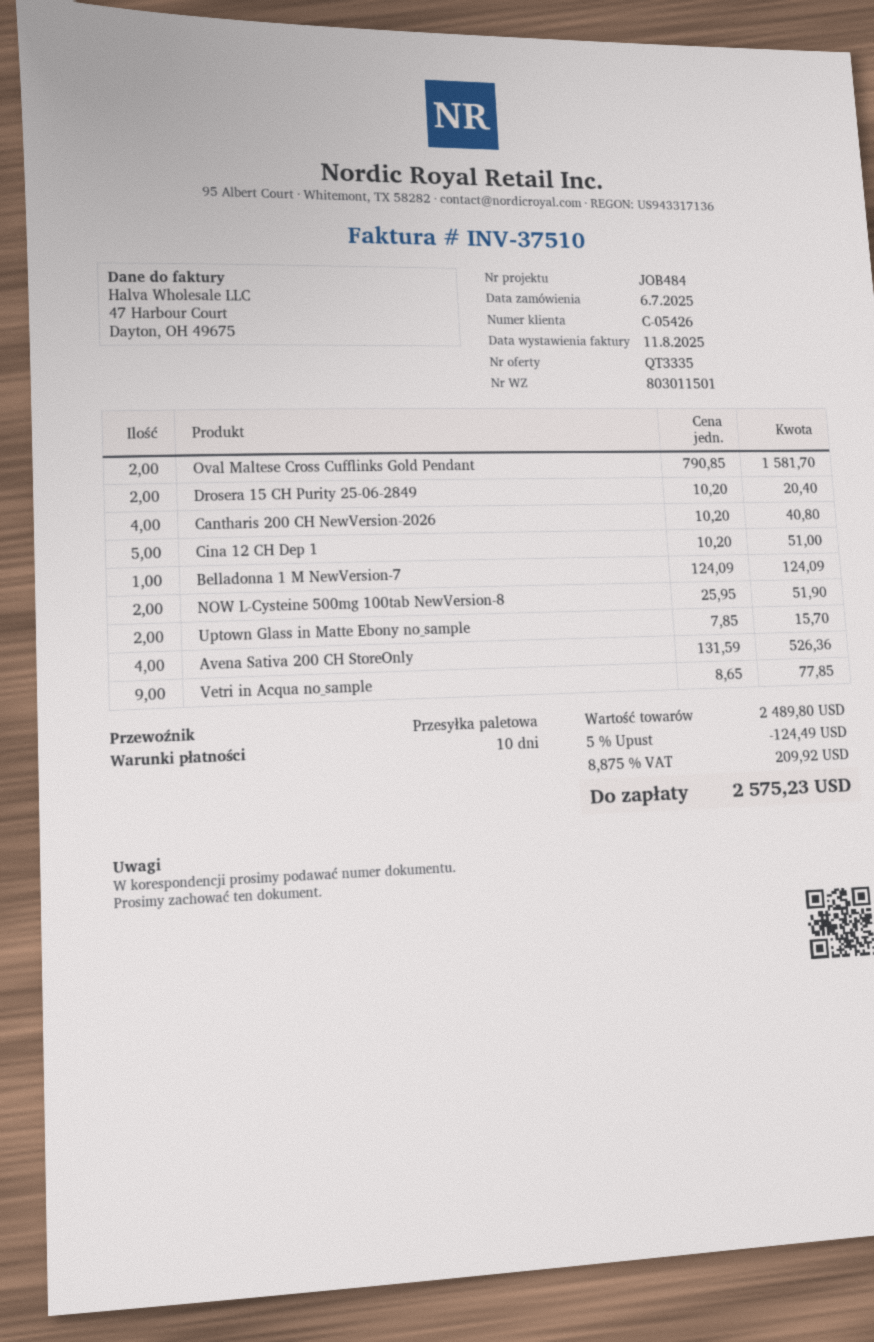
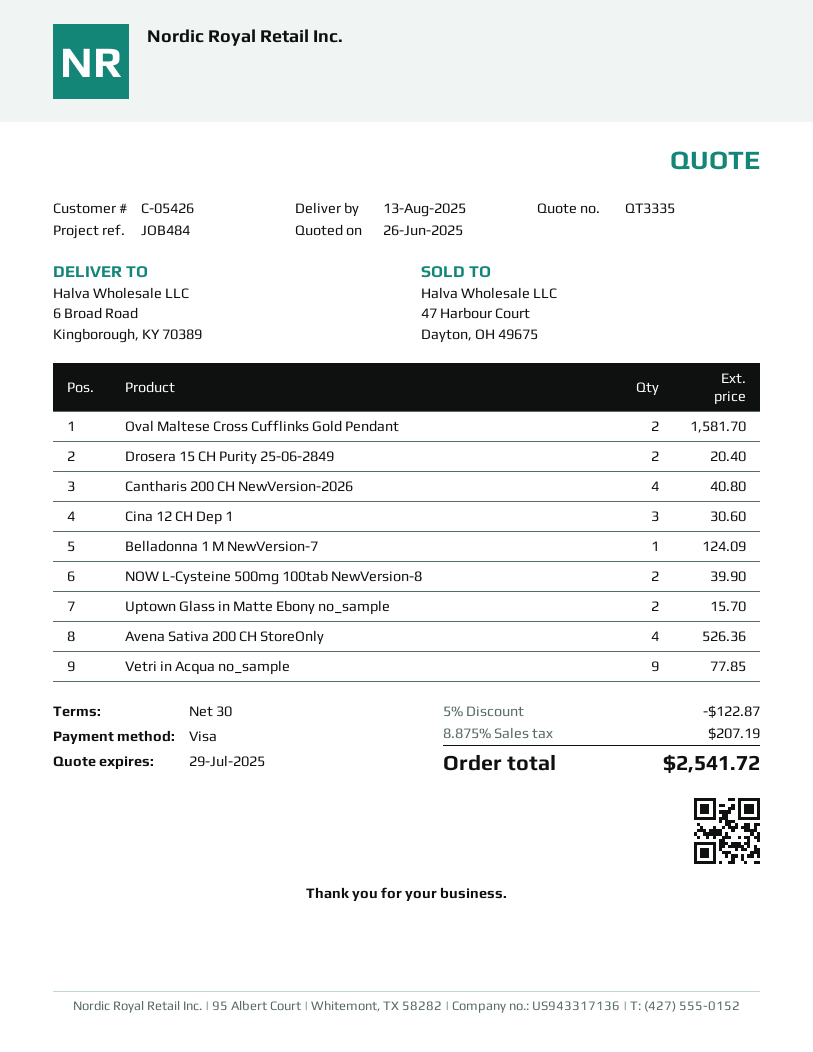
payment terms: 10 days -> 30 days
Cina 12 CH Dep 1: 5 for 51.00 -> 3 for 30.60
NOW L-Cysteine 500mg 100tab NewVersion-8: 2 for 51.90 -> 2 for 39.90
discount: 5% = 124.49 -> 5% = 122.87
tax: 8.875% = 209.92 -> 8.875% = 207.19
total: 2575.23 -> 2541.72

